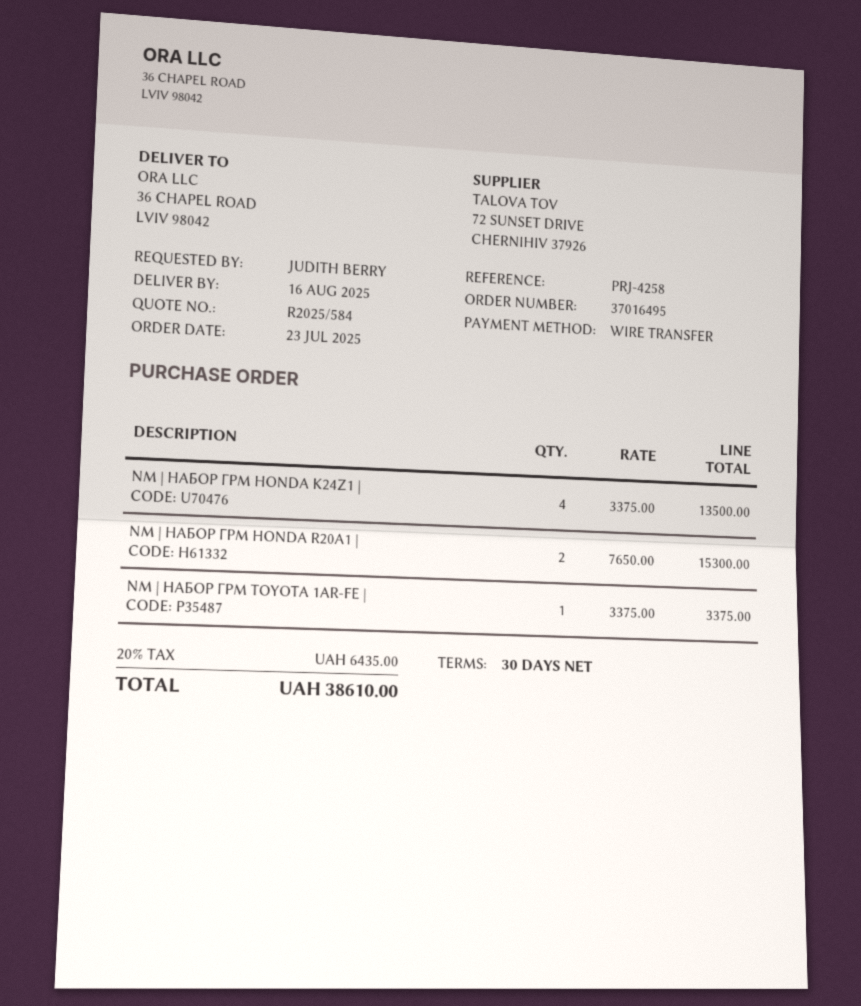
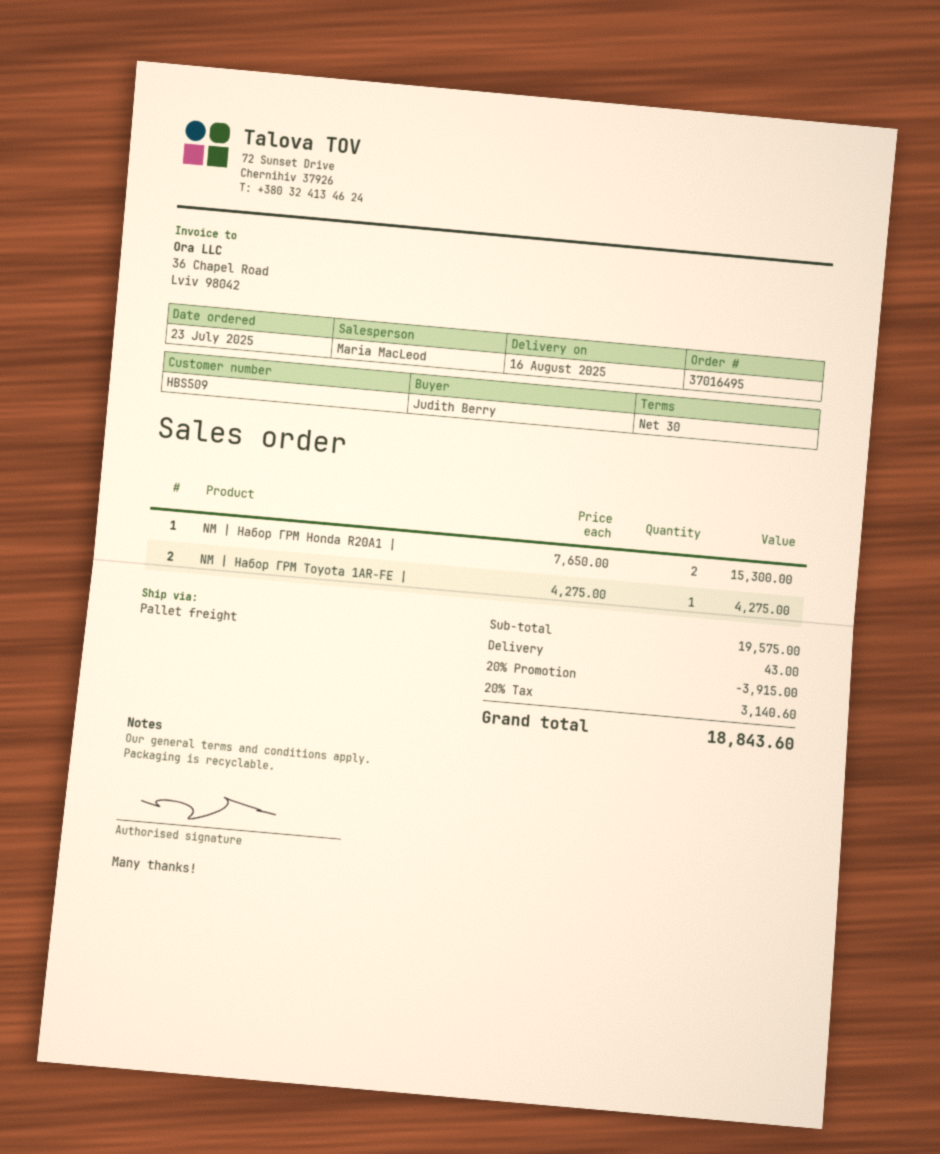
NM | НАБОР ГРМ HONDA K24Z1 |: 4 x 3375.00 = 13500.00 -> none
NM | НАБОР ГРМ TOYOTA 1AR-FE |: 1 x 3375.00 = 3375.00 -> 1 x 4275.00 = 4275.00
discount: none -> 20% = 3915.00
shipping: none -> 43.00
tax: 20% = 6435.00 -> 20% = 3140.60
total: 38610.00 -> 18843.60

